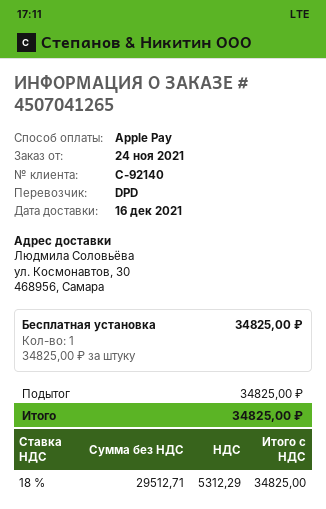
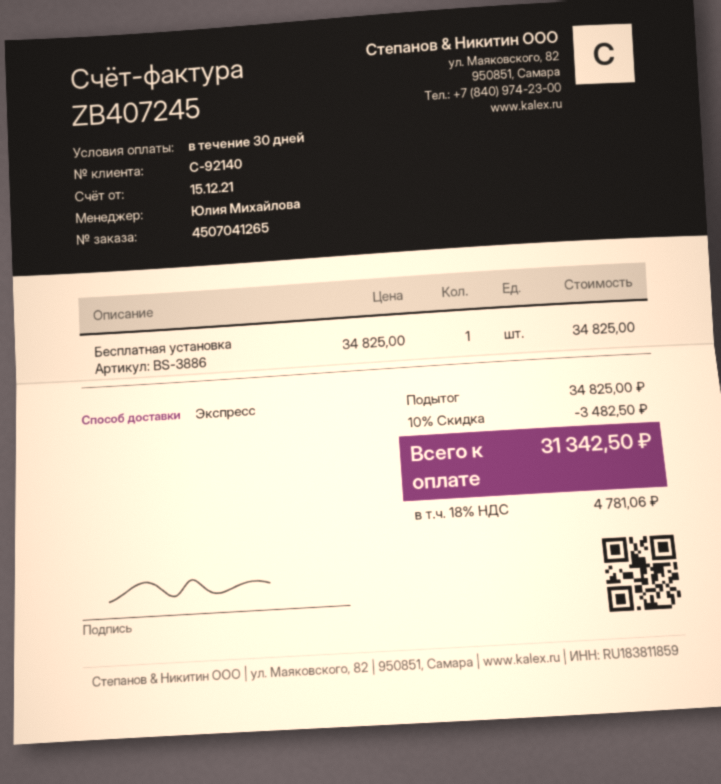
shipping method: DPD -> express
discount: none -> 10% = 3482.50
tax: 18% = 5312.29 -> 18% = 4781.06
total: 34825.00 -> 31342.50

